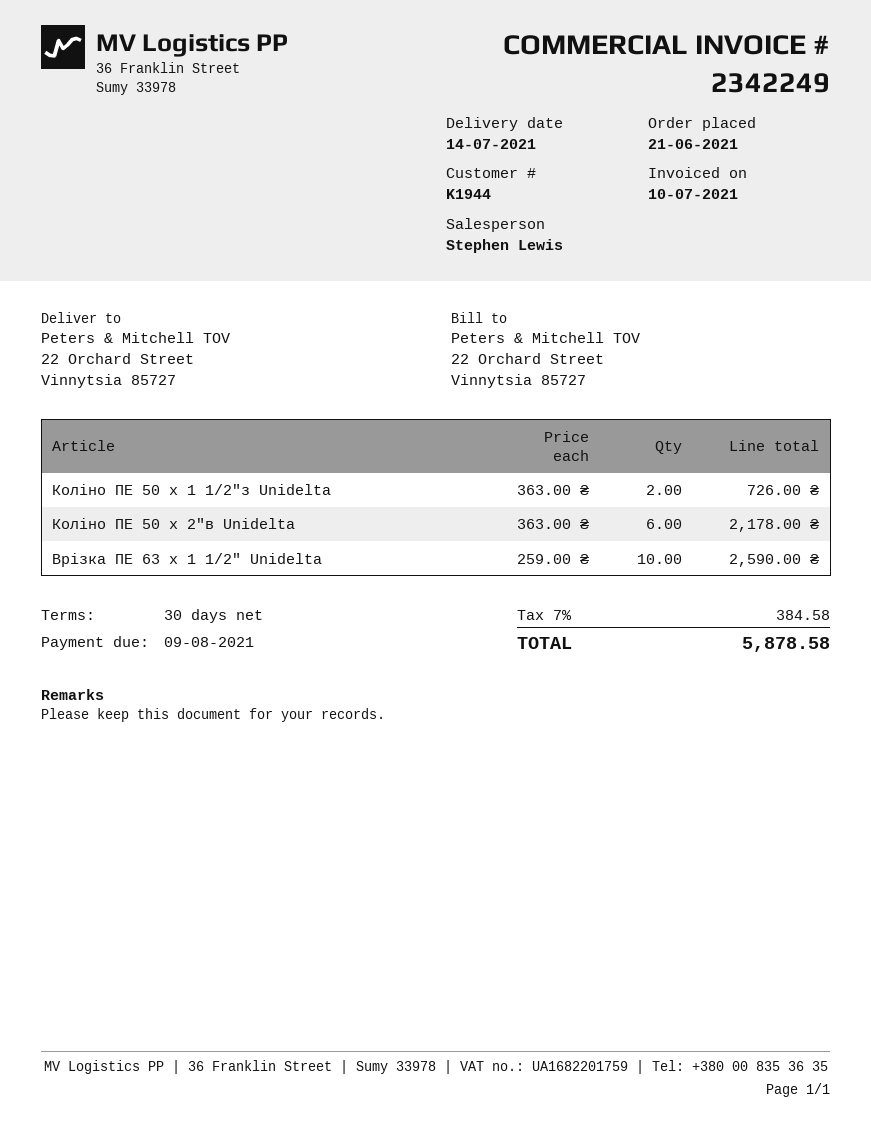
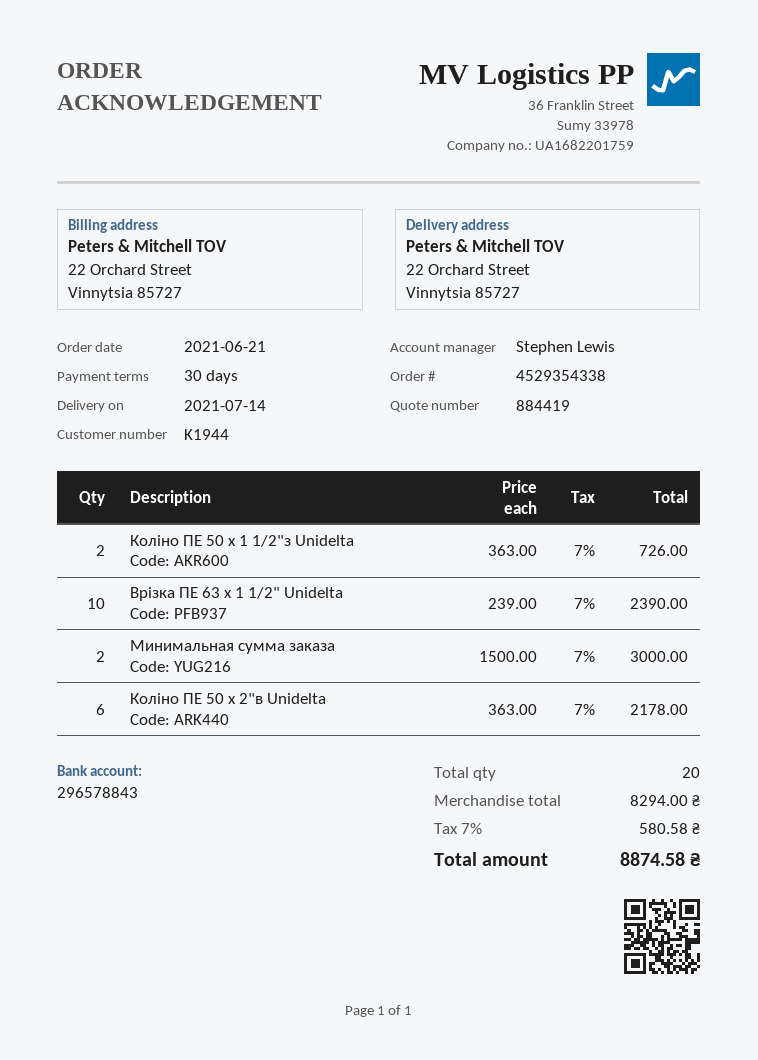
Врізка ПЕ 63 х 1 1/2" Unidelta: 10 x 259.00 = 2590.00 -> 10 x 239.00 = 2390.00
Минимальная сумма заказа: none -> 2 x 1500.00 = 3000.00
tax: 7% = 384.58 -> 7% = 580.58
total: 5878.58 -> 8874.58

